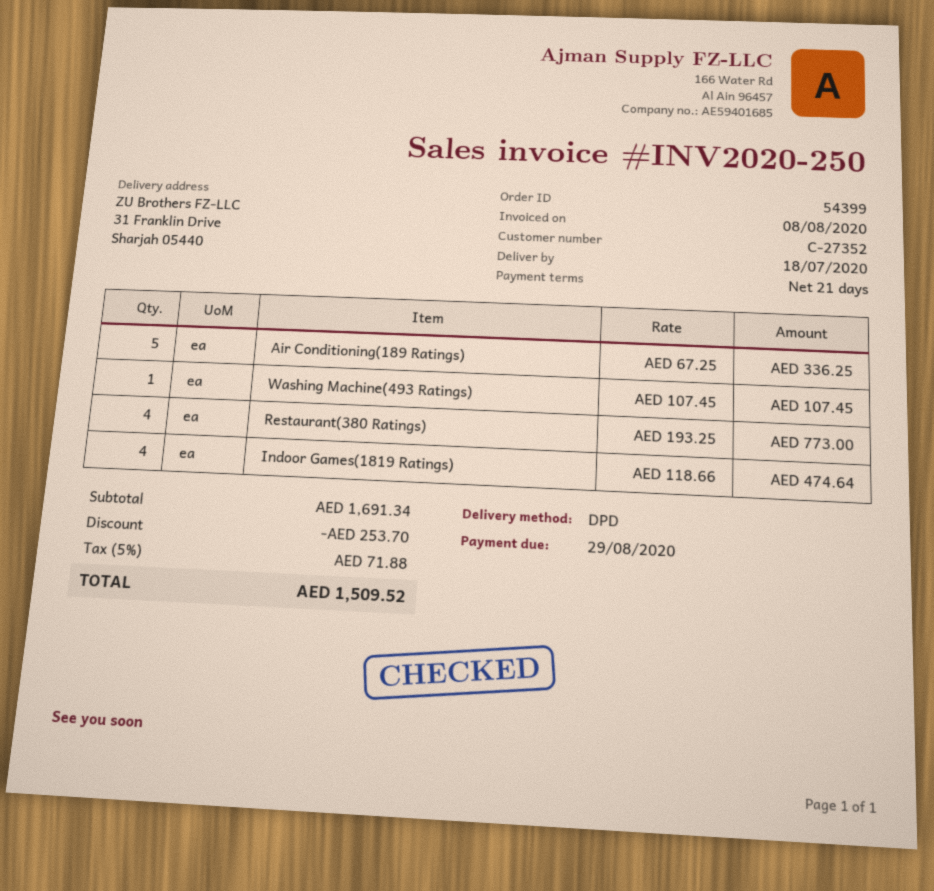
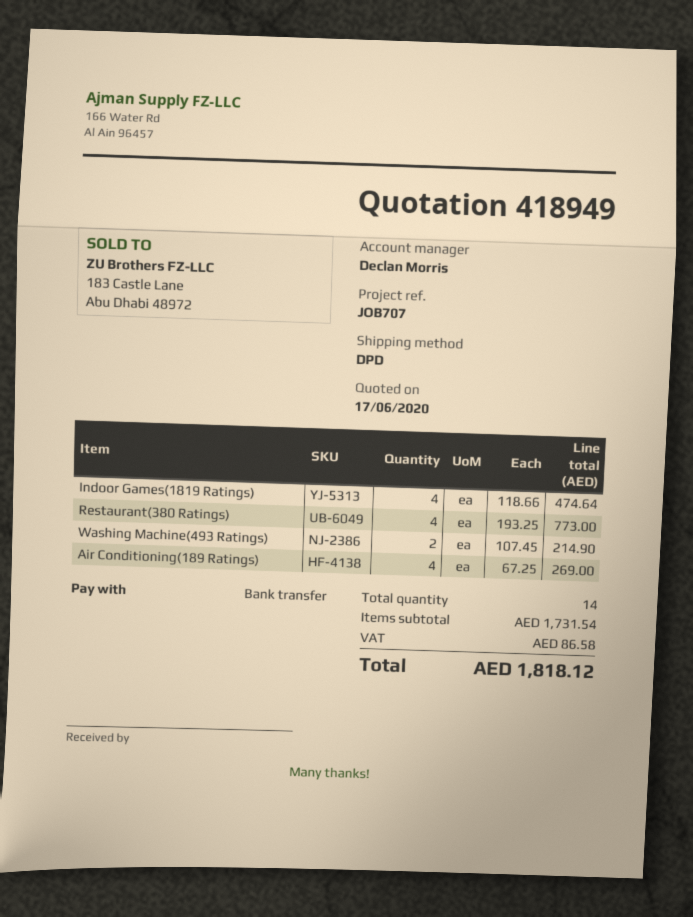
Air Conditioning(189 Ratings): 5 x 67.25 = 336.25 -> 4 x 67.25 = 269.00
Washing Machine(493 Ratings): 1 x 107.45 = 107.45 -> 2 x 107.45 = 214.90
subtotal: 1691.34 -> 1731.54
discount: 253.70 -> none
tax: 71.88 -> 86.58
total: 1509.52 -> 1818.12

